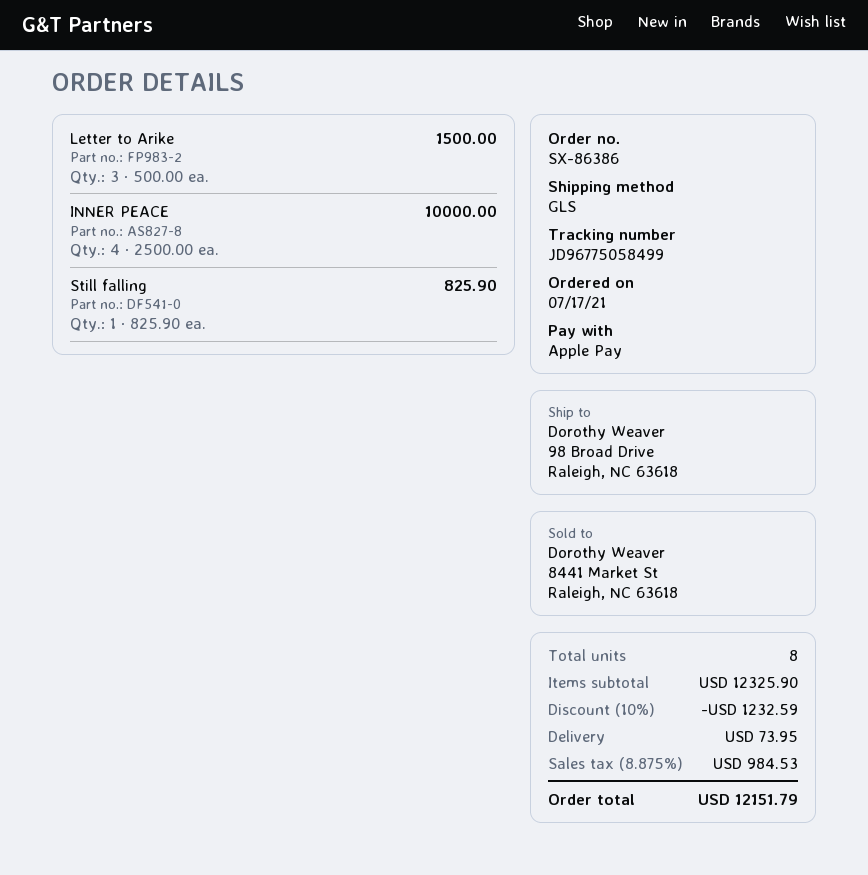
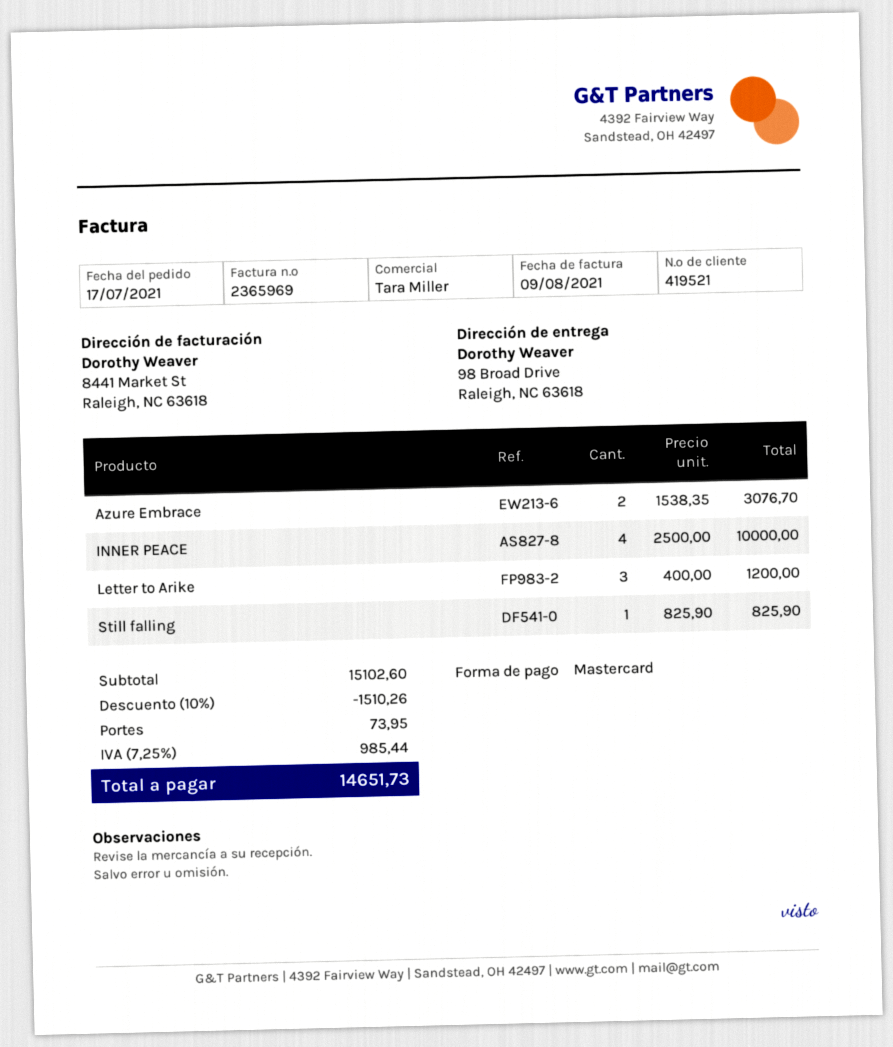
payment method: Apple Pay -> Mastercard
Letter to Arike: 3 x 500.00 = 1500.00 -> 3 x 400.00 = 1200.00
Azure Embrace: none -> 2 x 1538.35 = 3076.70
subtotal: 12325.90 -> 15102.60
discount: 10% = 1232.59 -> 10% = 1510.26
tax: 8.875% = 984.53 -> 7.25% = 985.44
total: 12151.79 -> 14651.73

